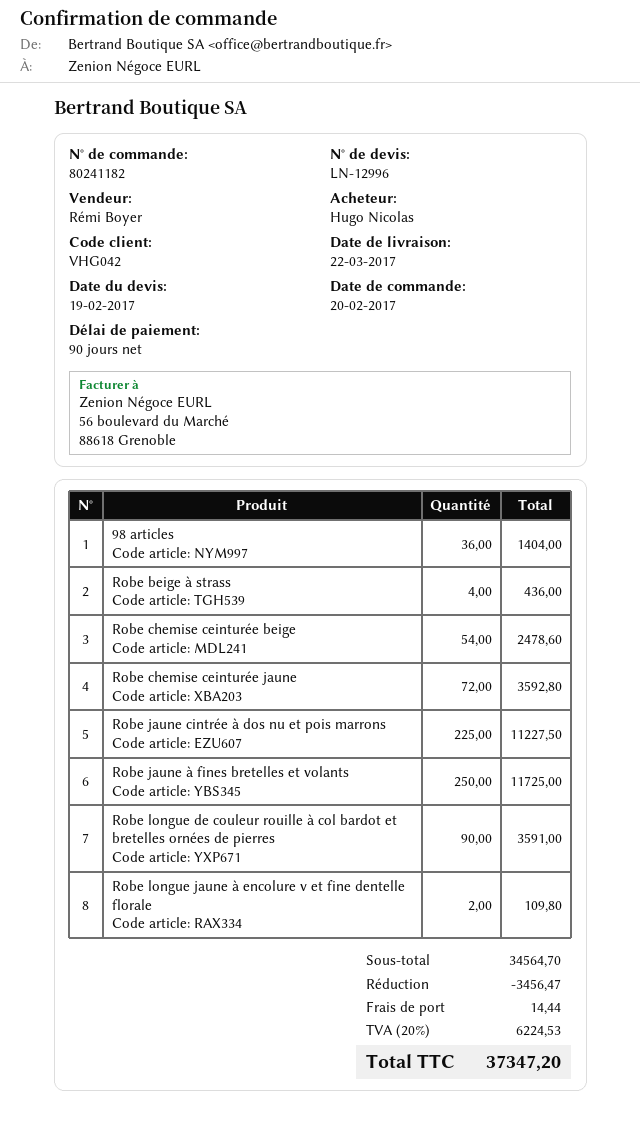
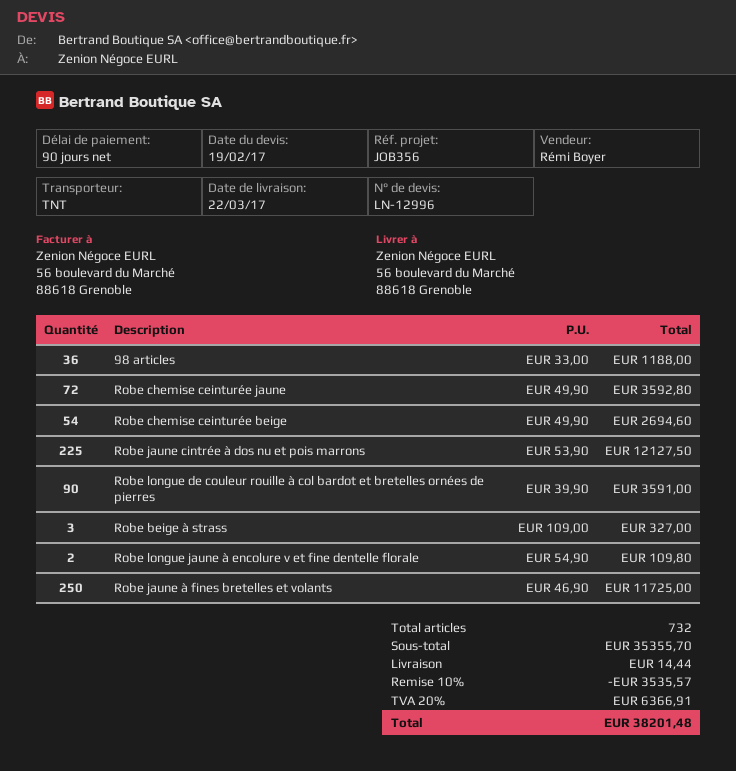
98 articles: 36 for 1404.00 -> 36 for 1188.00
Robe beige à strass: 4 for 436.00 -> 3 for 327.00
Robe chemise ceinturée beige: 54 for 2478.60 -> 54 for 2694.60
Robe jaune cintrée à dos nu et pois marrons: 225 for 11227.50 -> 225 for 12127.50
subtotal: 34564.70 -> 35355.70
discount: 3456.47 -> 3535.57
tax: 20% = 6224.53 -> 20% = 6366.91
total: 37347.20 -> 38201.48

